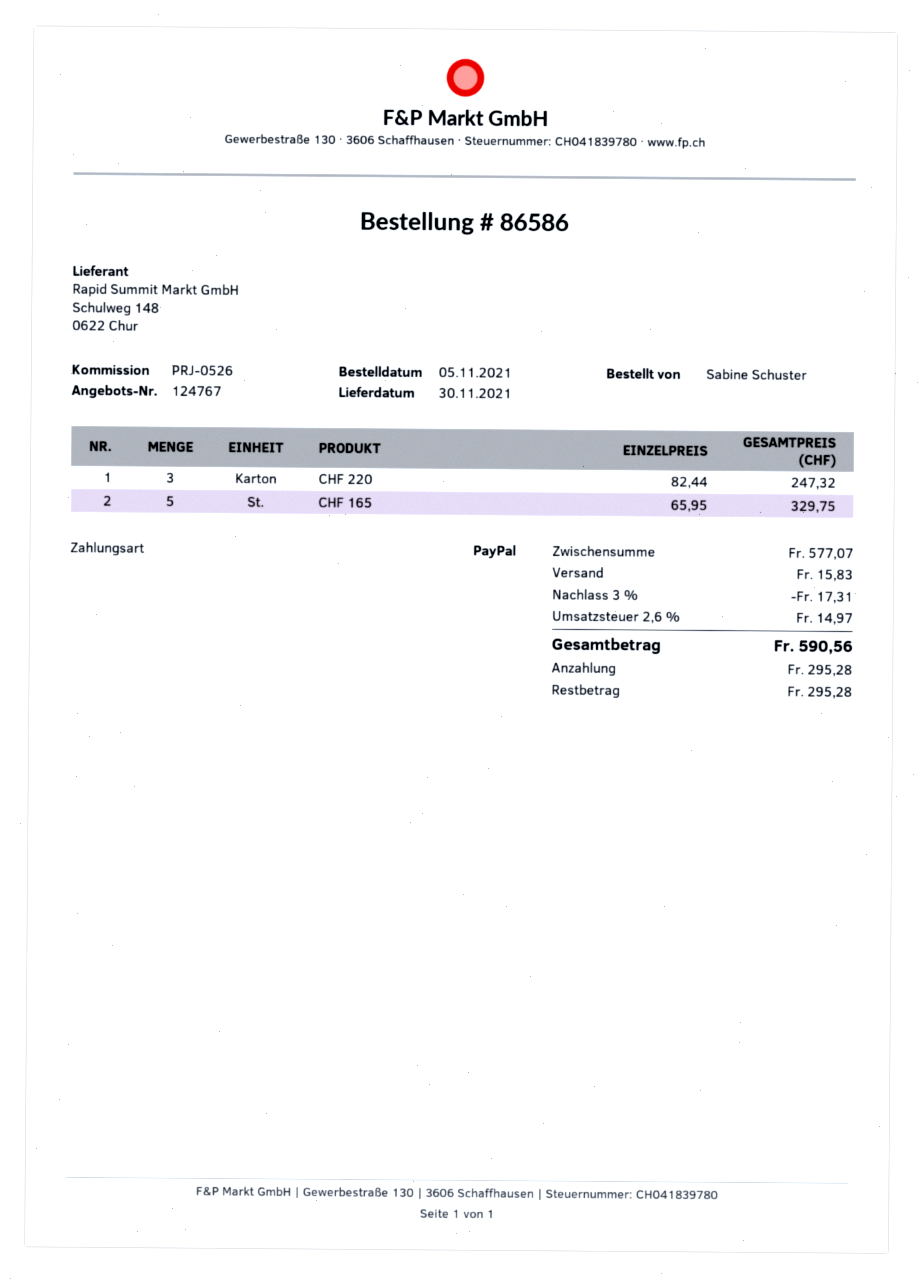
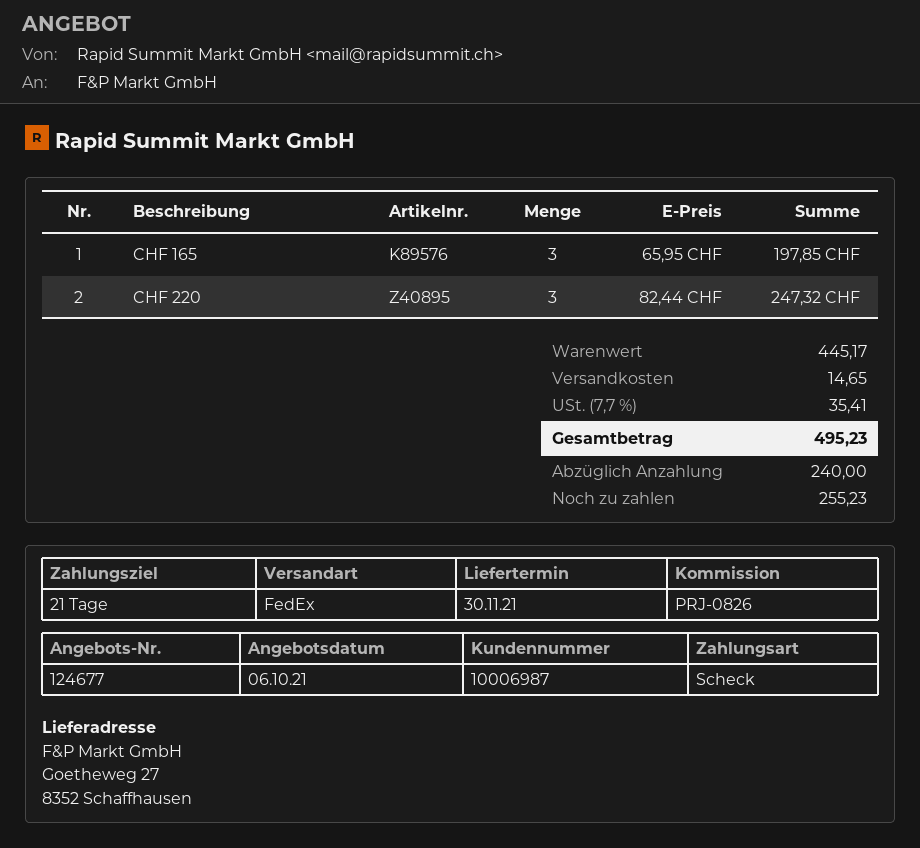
quote number: 124767 -> 124677
reference: PRJ-0526 -> PRJ-0826
payment method: PayPal -> cheque
CHF 165: 5 x 65.95 = 329.75 -> 3 x 65.95 = 197.85
subtotal: 577.07 -> 445.17
discount: 3% = 17.31 -> none
shipping: 15.83 -> 14.65
tax: 2.6% = 14.97 -> 7.7% = 35.41
total: 590.56 -> 495.23
deposit: 295.28 -> 240.00
balance: 295.28 -> 255.23

